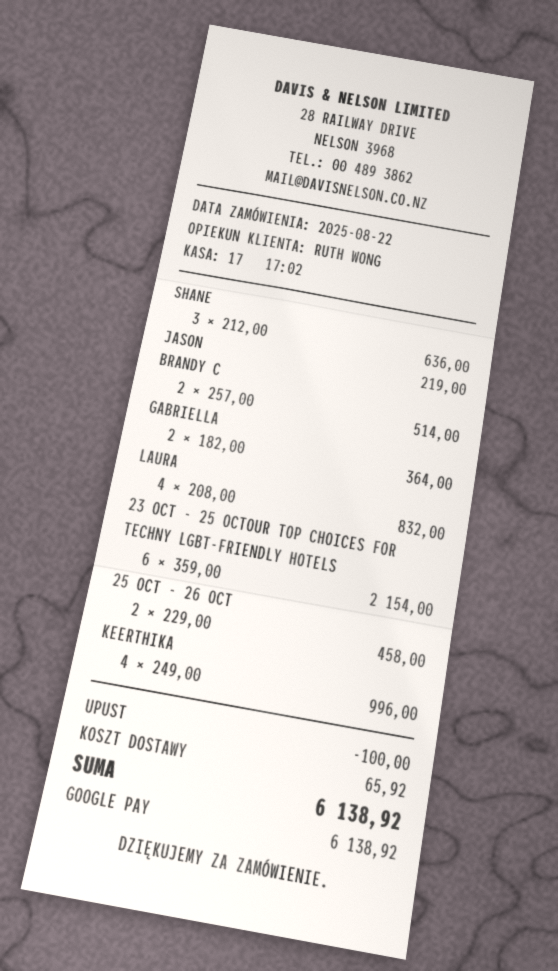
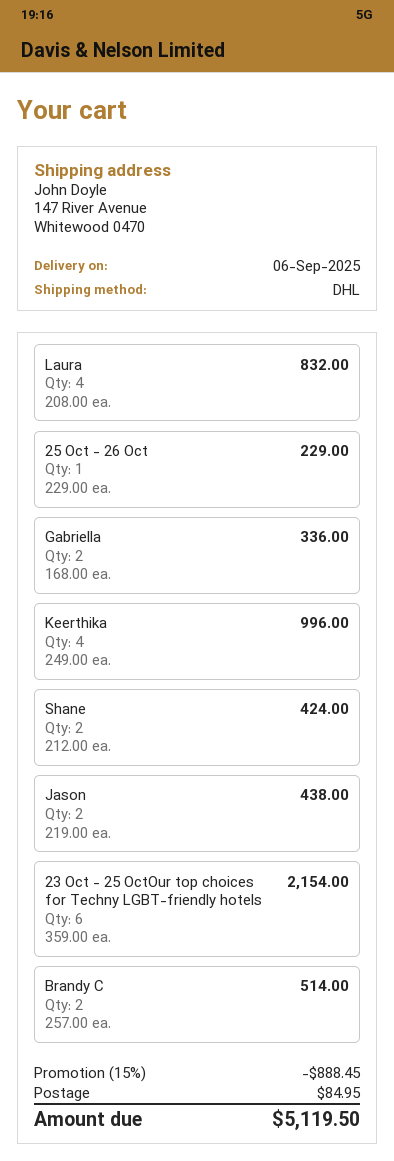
SHANE: 3 x 212.00 = 636.00 -> 2 x 212.00 = 424.00
JASON: 1 x 219.00 = 219.00 -> 2 x 219.00 = 438.00
GABRIELLA: 2 x 182.00 = 364.00 -> 2 x 168.00 = 336.00
25 OCT - 26 OCT: 2 x 229.00 = 458.00 -> 1 x 229.00 = 229.00
discount: 100.00 -> 888.45
shipping: 65.92 -> 84.95
total: 6138.92 -> 5119.50

